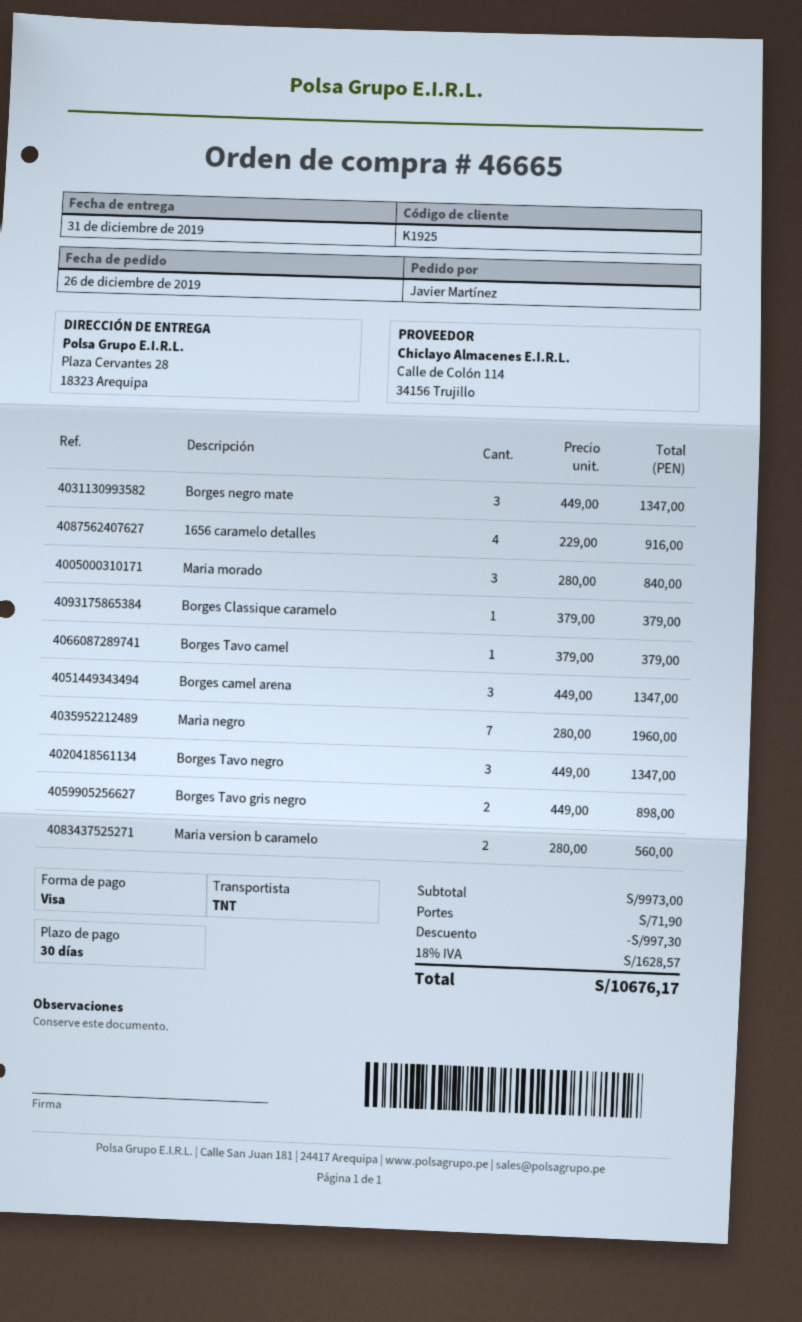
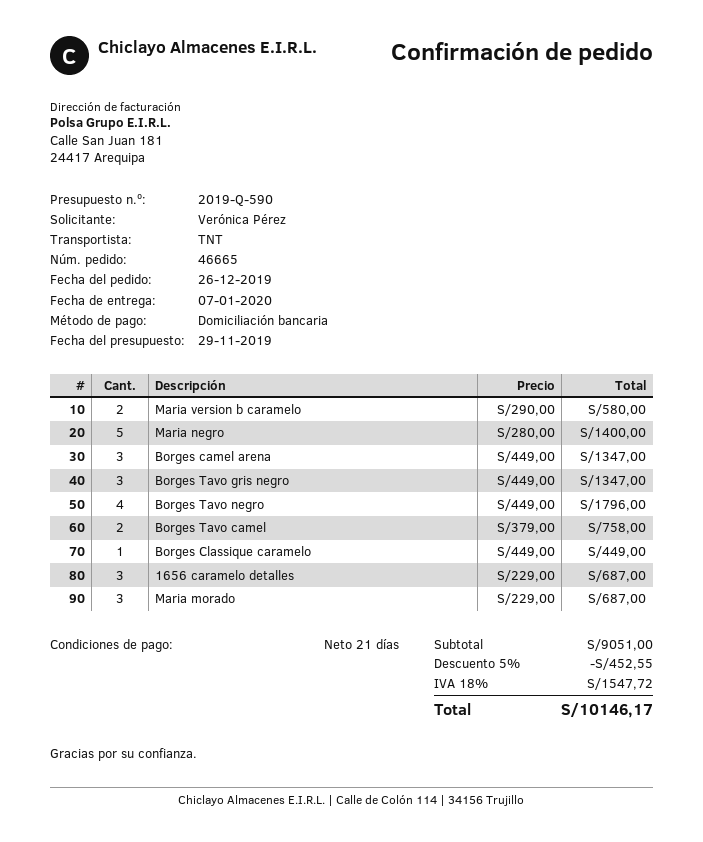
delivery date: 2019-12-31 -> 2020-01-07
payment terms: 30 days -> 21 days
ordered by: Javier Martínez -> Verónica Pérez
payment method: Visa -> direct debit
Borges negro mate: 3 x 449.00 = 1347.00 -> none
1656 caramelo detalles: 4 x 229.00 = 916.00 -> 3 x 229.00 = 687.00
Maria morado: 3 x 280.00 = 840.00 -> 3 x 229.00 = 687.00
Borges Classique caramelo: 1 x 379.00 = 379.00 -> 1 x 449.00 = 449.00
Borges Tavo camel: 1 x 379.00 = 379.00 -> 2 x 379.00 = 758.00
Maria negro: 7 x 280.00 = 1960.00 -> 5 x 280.00 = 1400.00
Borges Tavo negro: 3 x 449.00 = 1347.00 -> 4 x 449.00 = 1796.00
Borges Tavo gris negro: 2 x 449.00 = 898.00 -> 3 x 449.00 = 1347.00
Maria version b caramelo: 2 x 280.00 = 560.00 -> 2 x 290.00 = 580.00
subtotal: 9973.00 -> 9051.00
discount: 997.30 -> 452.55
shipping: 71.90 -> none
tax: 18% = 1628.57 -> 18% = 1547.72
total: 10676.17 -> 10146.17

